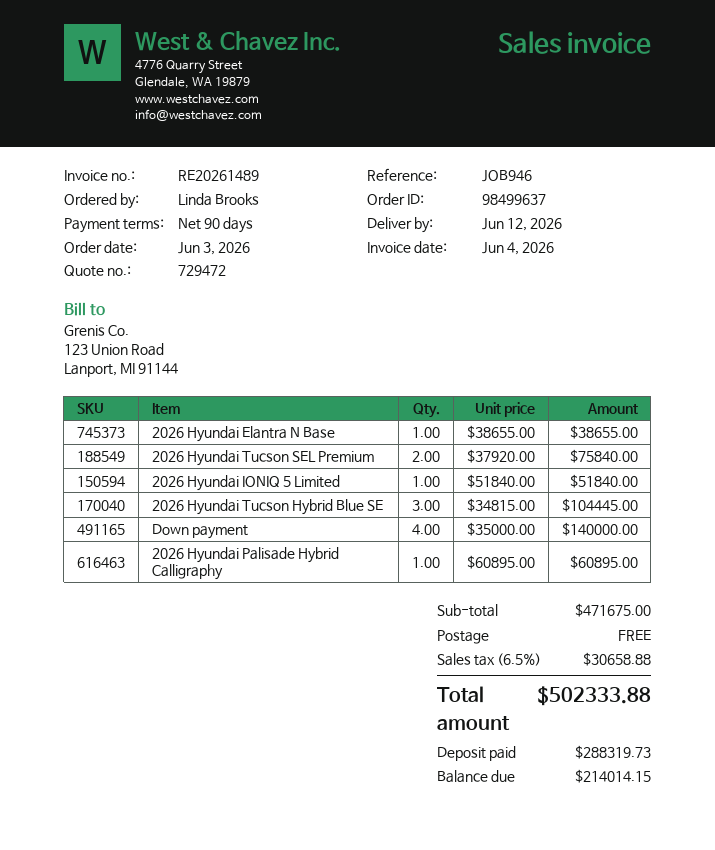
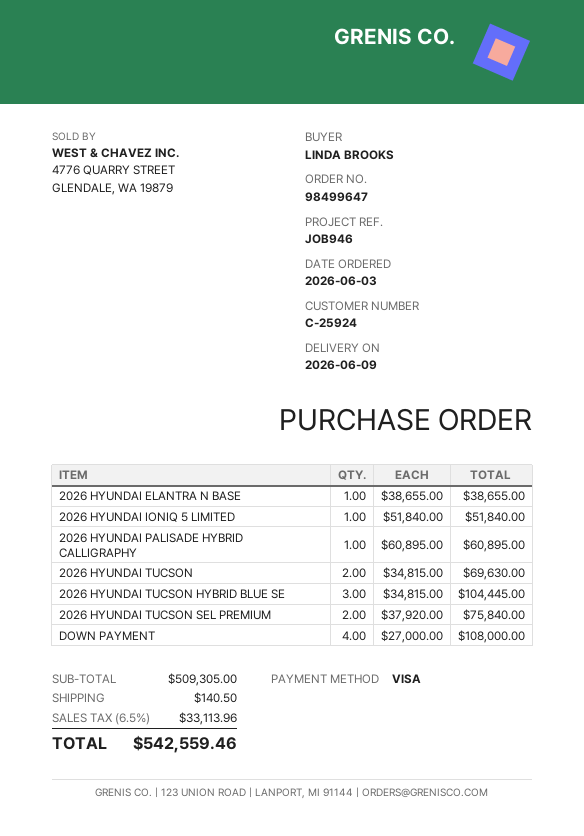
order number: 98499637 -> 98499647
delivery date: 2026-06-12 -> 2026-06-09
Down payment: 4 x 35000.00 = 140000.00 -> 4 x 27000.00 = 108000.00
2026 HYUNDAI TUCSON: none -> 2 x 34815.00 = 69630.00
subtotal: 471675.00 -> 509305.00
shipping: 0.00 -> 140.50
tax: 6.5% = 30658.88 -> 6.5% = 33113.96
total: 502333.88 -> 542559.46

